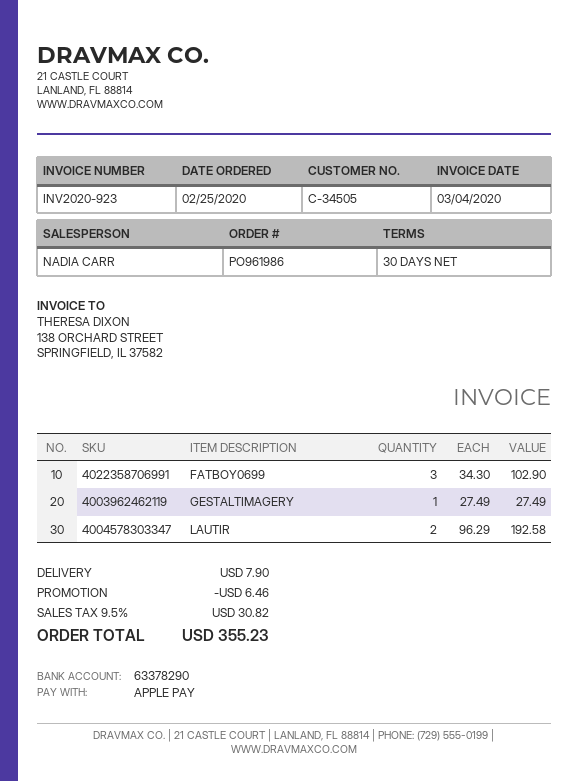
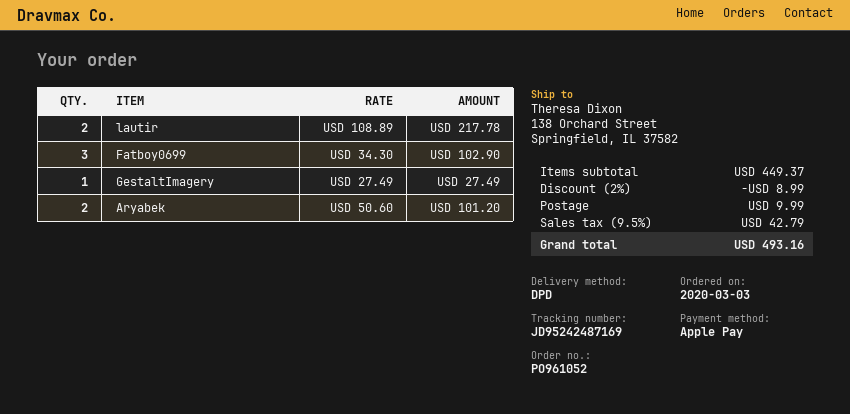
order number: PO961986 -> PO961052
order date: 2020-02-25 -> 2020-03-03
LAUTIR: 2 x 96.29 = 192.58 -> 2 x 108.89 = 217.78
Aryabek: none -> 2 x 50.60 = 101.20
discount: 6.46 -> 8.99
shipping: 7.90 -> 9.99
tax: 9.5% = 30.82 -> 9.5% = 42.79
total: 355.23 -> 493.16

